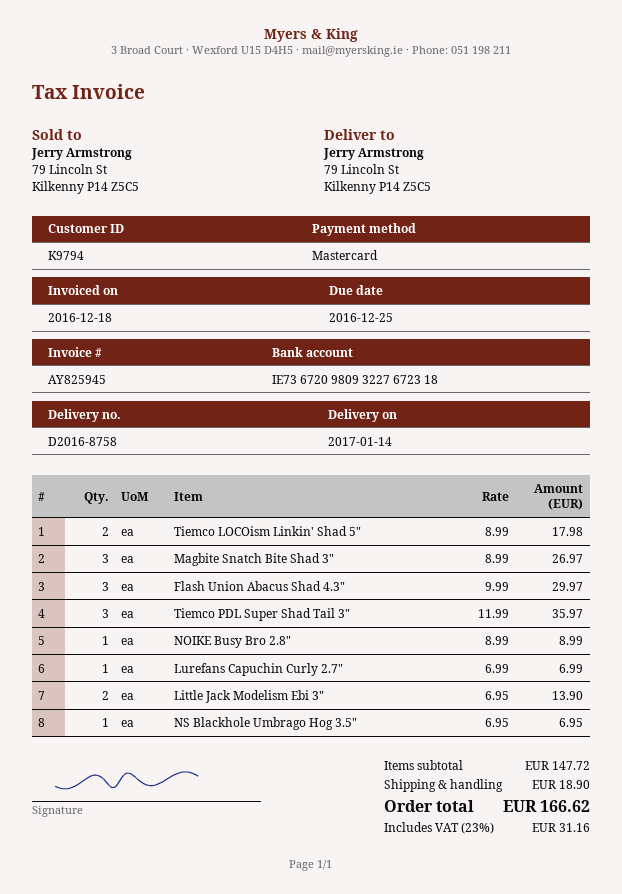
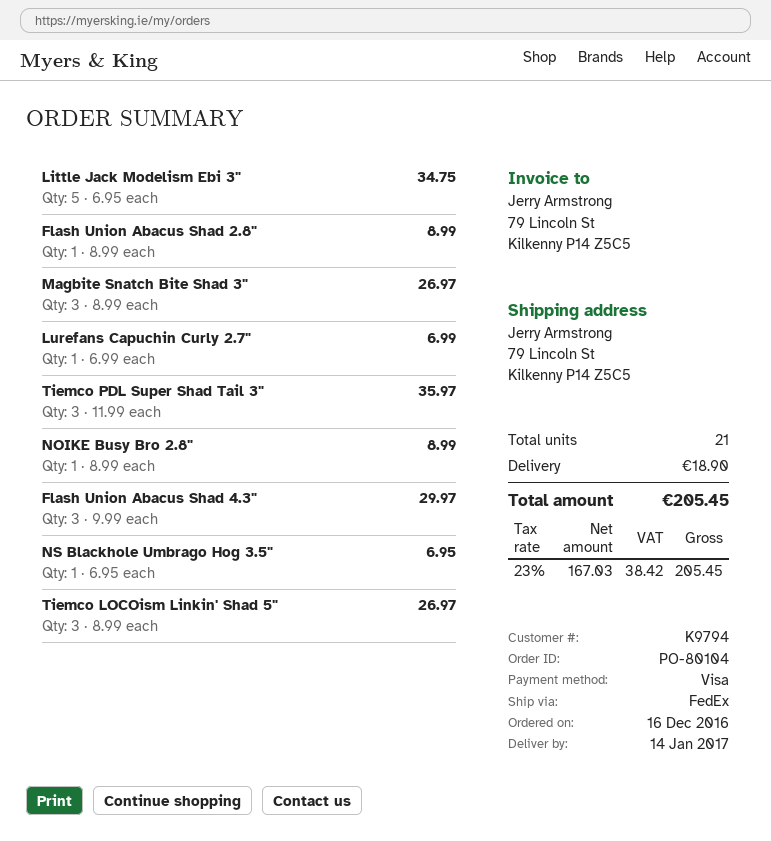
payment method: Mastercard -> Visa
Tiemco LOCOism Linkin' Shad 5": 2 x 8.99 = 17.98 -> 3 x 8.99 = 26.97
Little Jack Modelism Ebi 3": 2 x 6.95 = 13.90 -> 5 x 6.95 = 34.75
Flash Union Abacus Shad 2.8": none -> 1 x 8.99 = 8.99
tax: 23% = 31.16 -> 23% = 38.42
total: 166.62 -> 205.45

